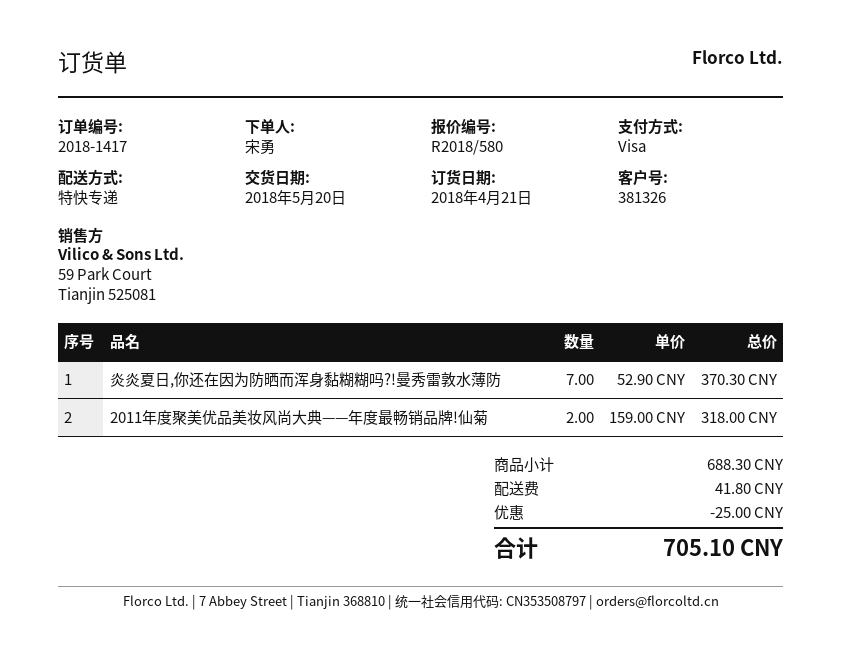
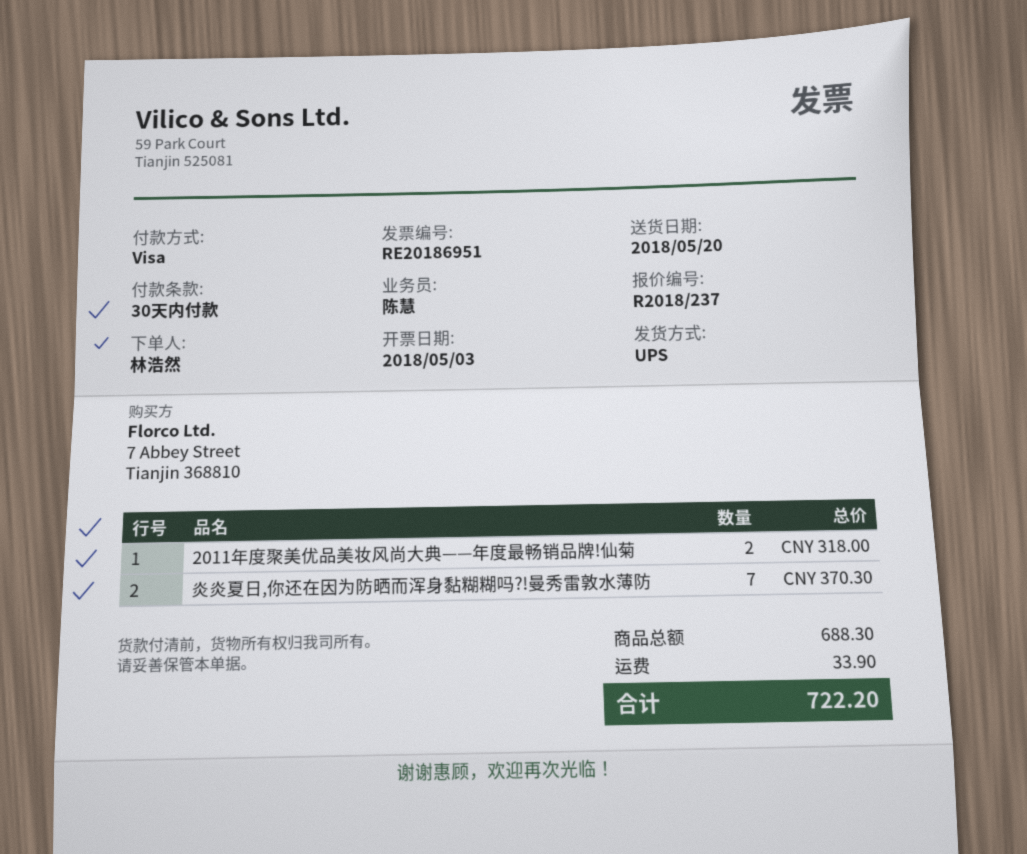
quote number: R2018/580 -> R2018/237
ordered by: 宋勇 -> 林浩然
shipping method: express -> UPS
discount: 25.00 -> none
shipping: 41.80 -> 33.90
total: 705.10 -> 722.20

